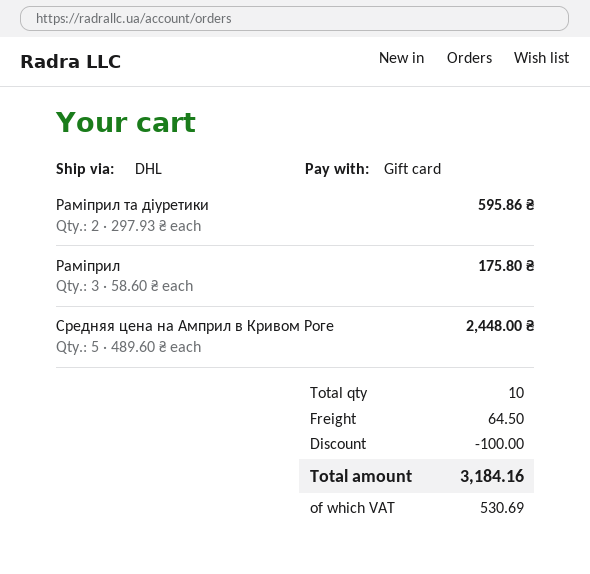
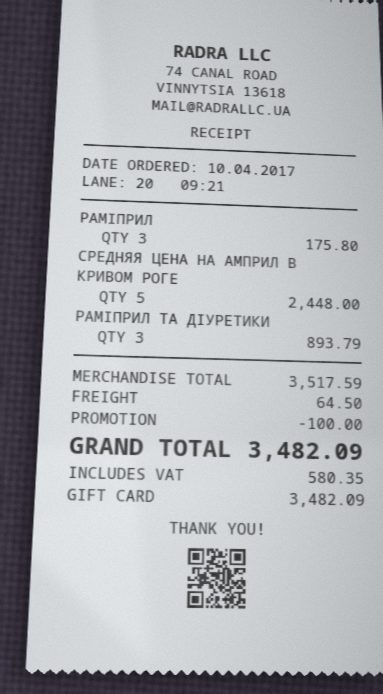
Раміприл та діуретики: 2 for 595.86 -> 3 for 893.79
tax: 530.69 -> 580.35
total: 3184.16 -> 3482.09

